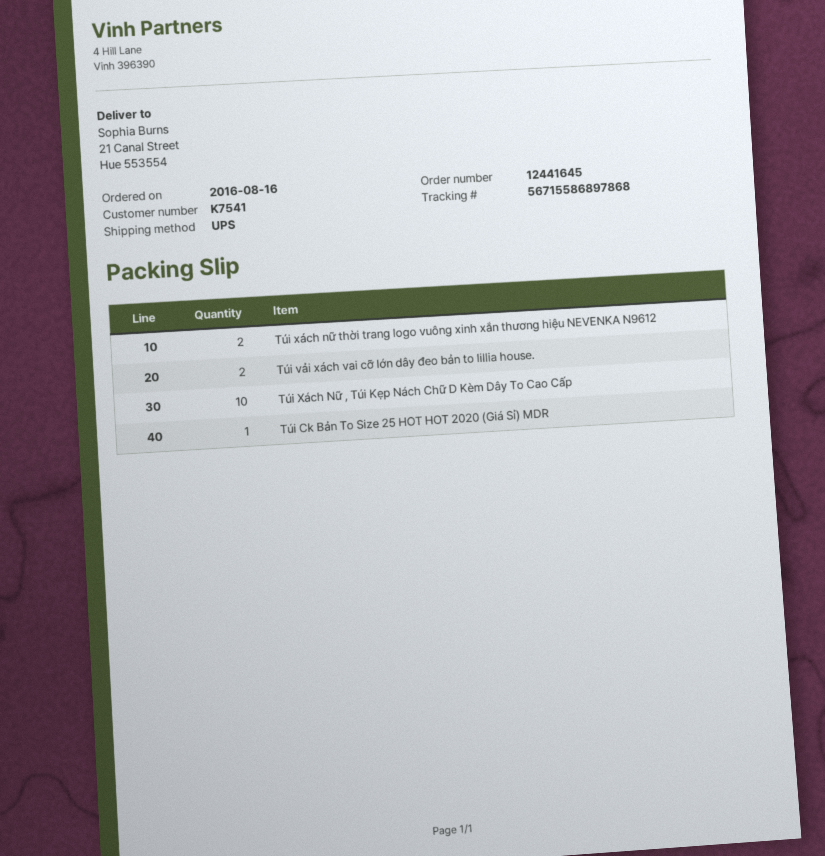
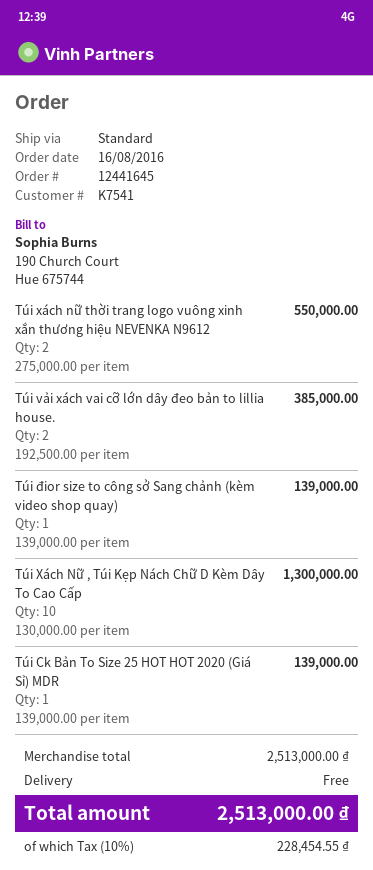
shipping method: UPS -> standard
Túi đior size to công sở Sang chảnh (kèm video shop quay): none -> 1

